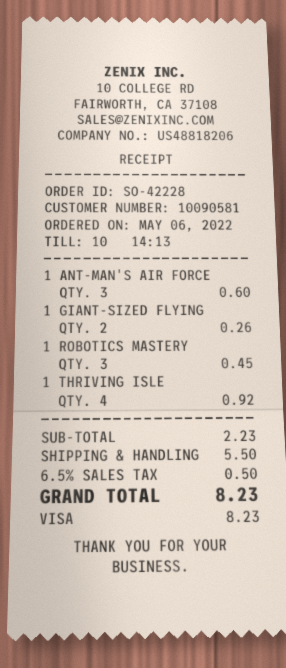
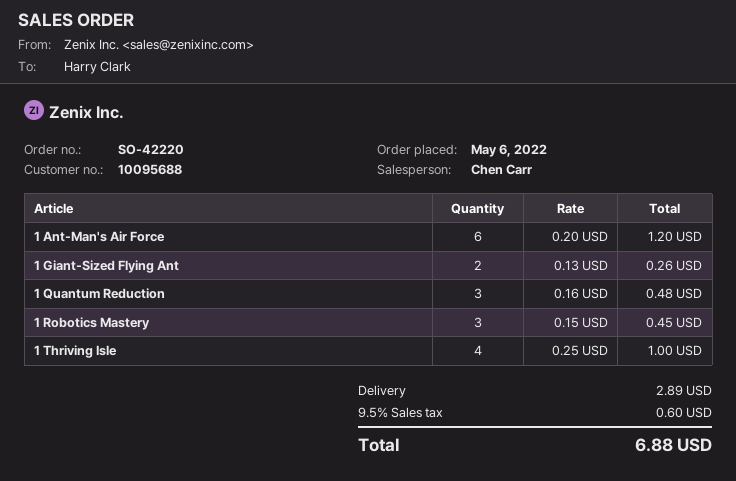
order number: SO-42228 -> SO-42220
customer number: 10090581 -> 10095688
1 ANT-MAN'S AIR FORCE: 3 for 0.60 -> 6 for 1.20
1 THRIVING ISLE: 4 for 0.92 -> 4 for 1.00
1 Quantum Reduction: none -> 3 for 0.48
shipping: 5.50 -> 2.89
tax: 6.5% = 0.50 -> 9.5% = 0.60
total: 8.23 -> 6.88

